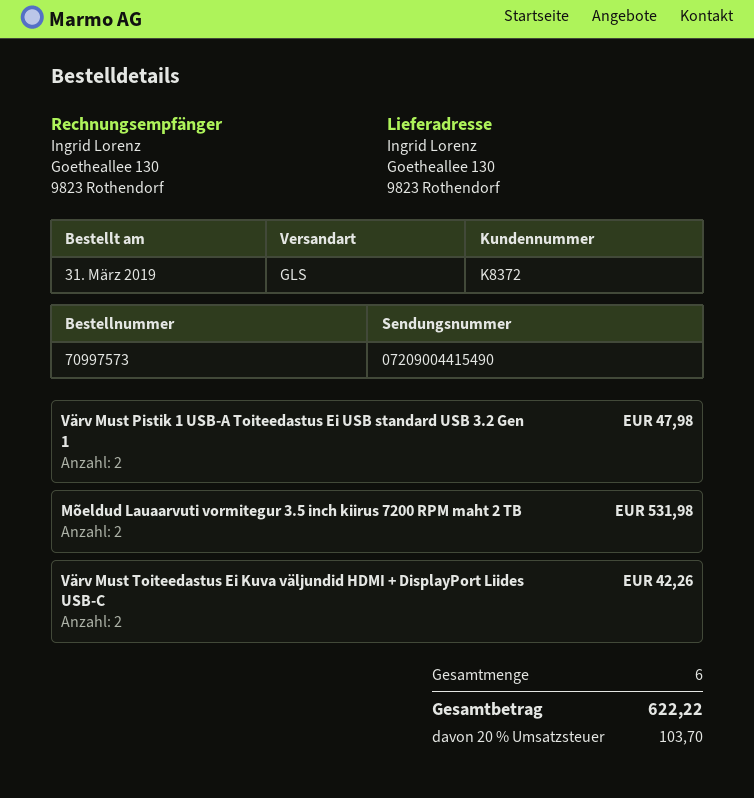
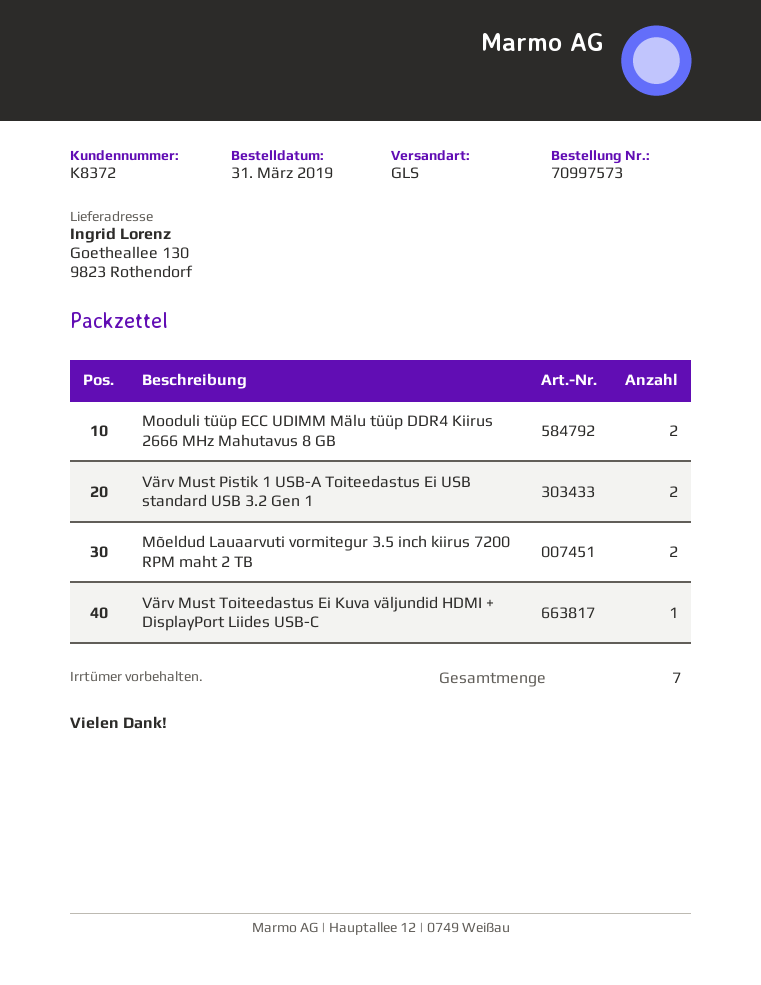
Värv Must Toiteedastus Ei Kuva väljundid HDMI + DisplayPort Liides USB-C: 2 -> 1
Mooduli tüüp ECC UDIMM Mälu tüüp DDR4 Kiirus 2666 MHz Mahutavus 8 GB: none -> 2
total quantity: 6 -> 7

